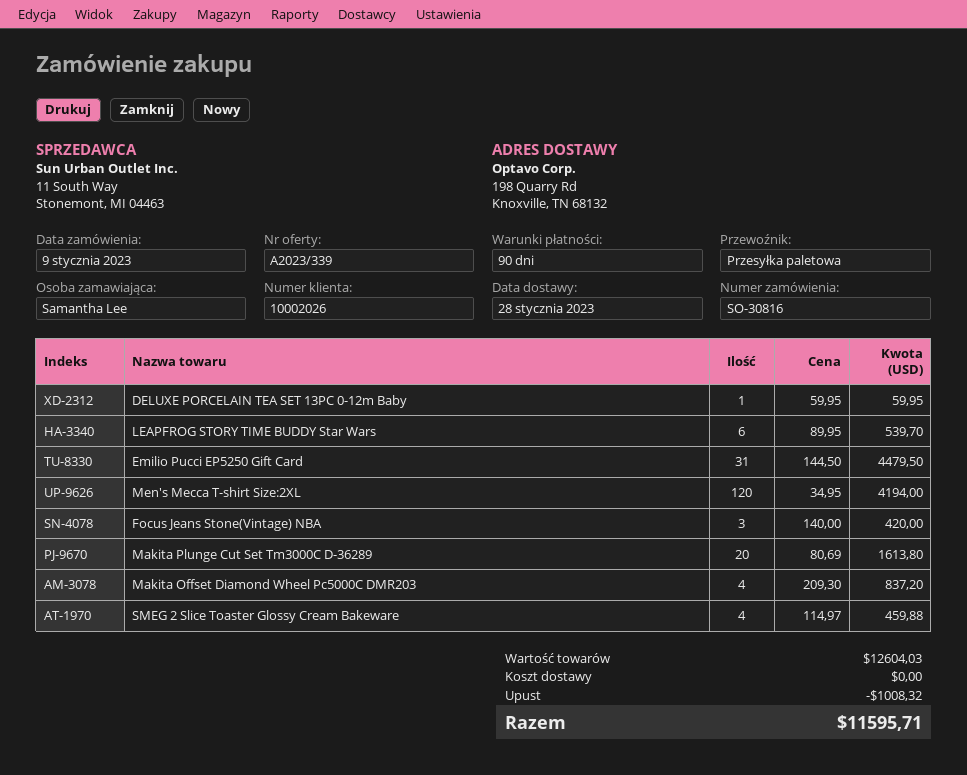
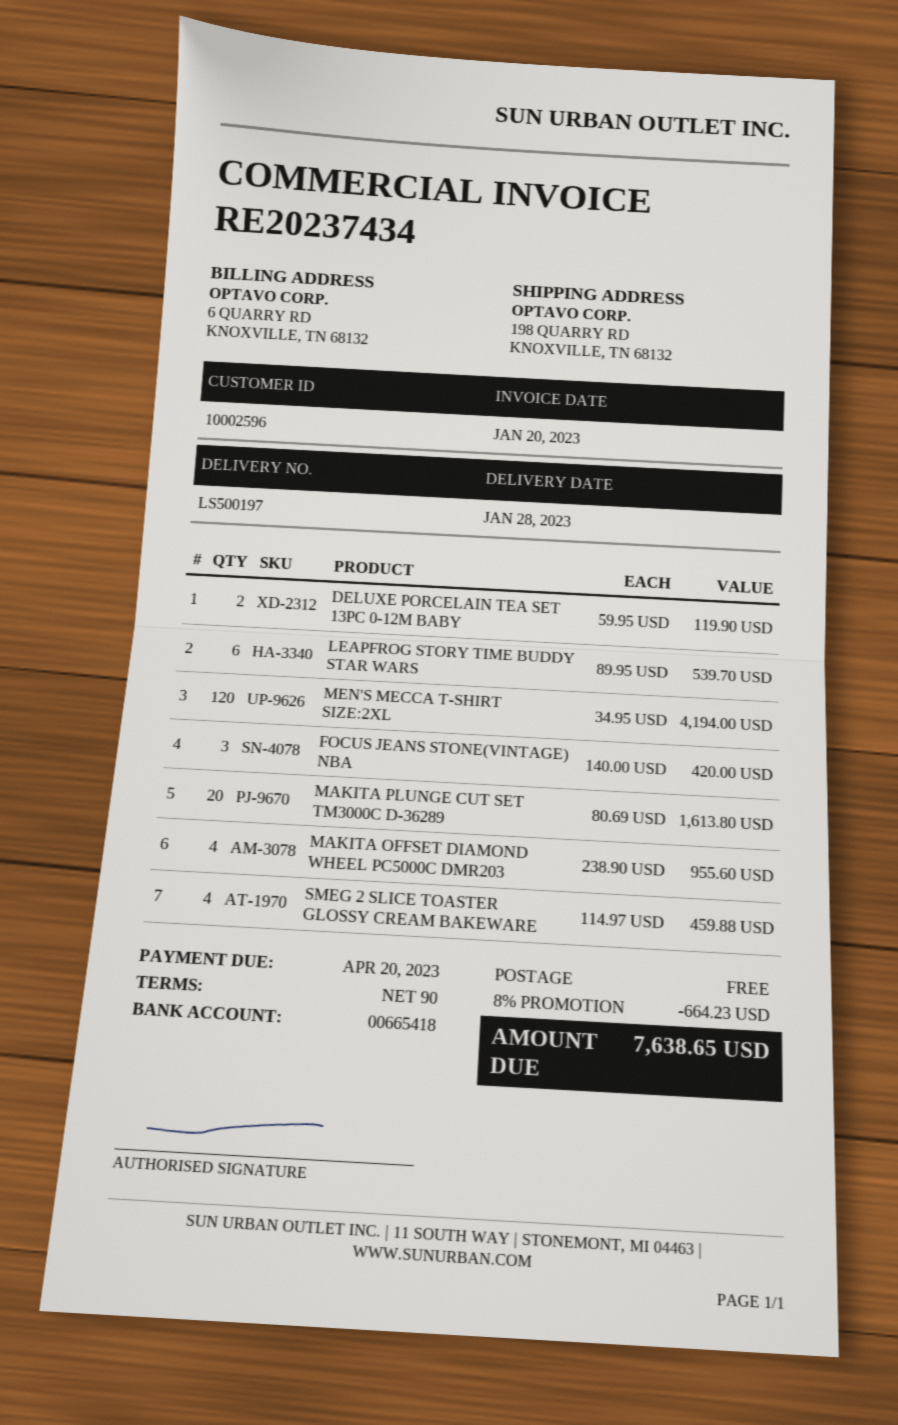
customer number: 10002026 -> 10002596
DELUXE PORCELAIN TEA SET 13PC 0-12m Baby: 1 x 59.95 = 59.95 -> 2 x 59.95 = 119.90
Emilio Pucci EP5250 Gift Card: 31 x 144.50 = 4479.50 -> none
Makita Offset Diamond Wheel Pc5000C DMR203: 4 x 209.30 = 837.20 -> 4 x 238.90 = 955.60
discount: 1008.32 -> 664.23
total: 11595.71 -> 7638.65

